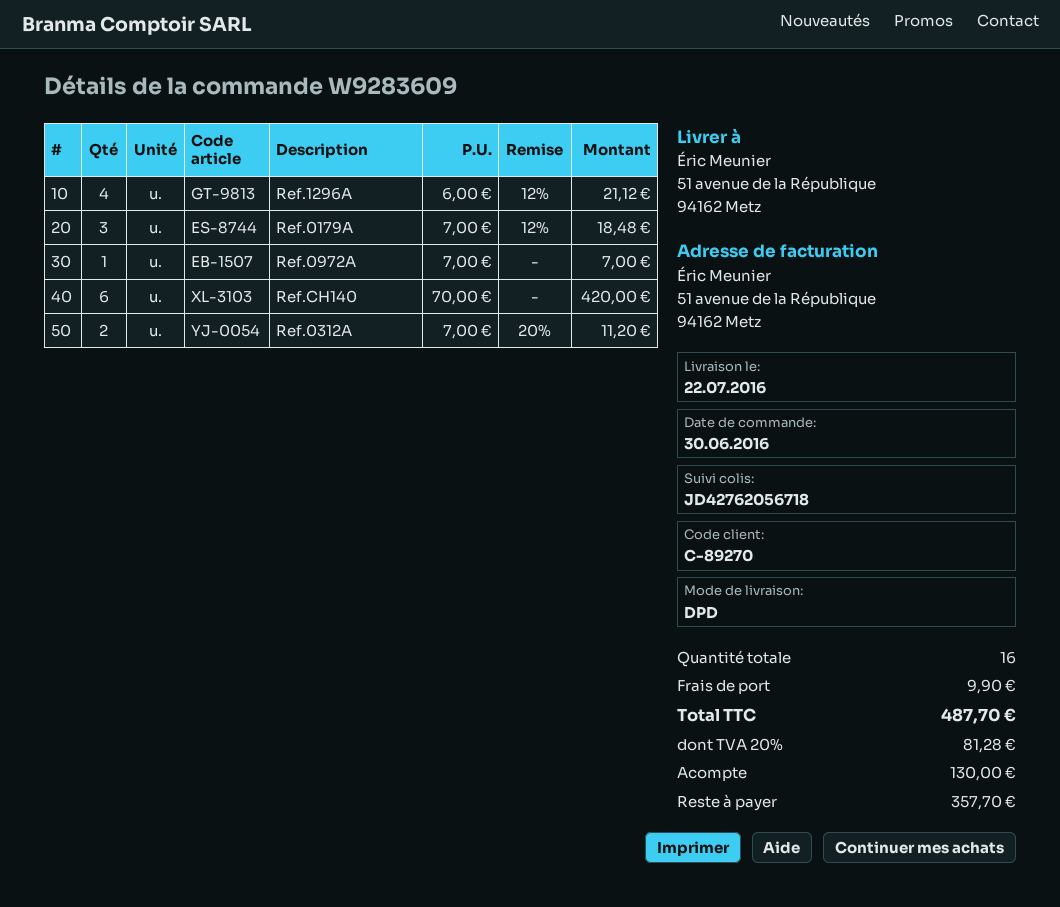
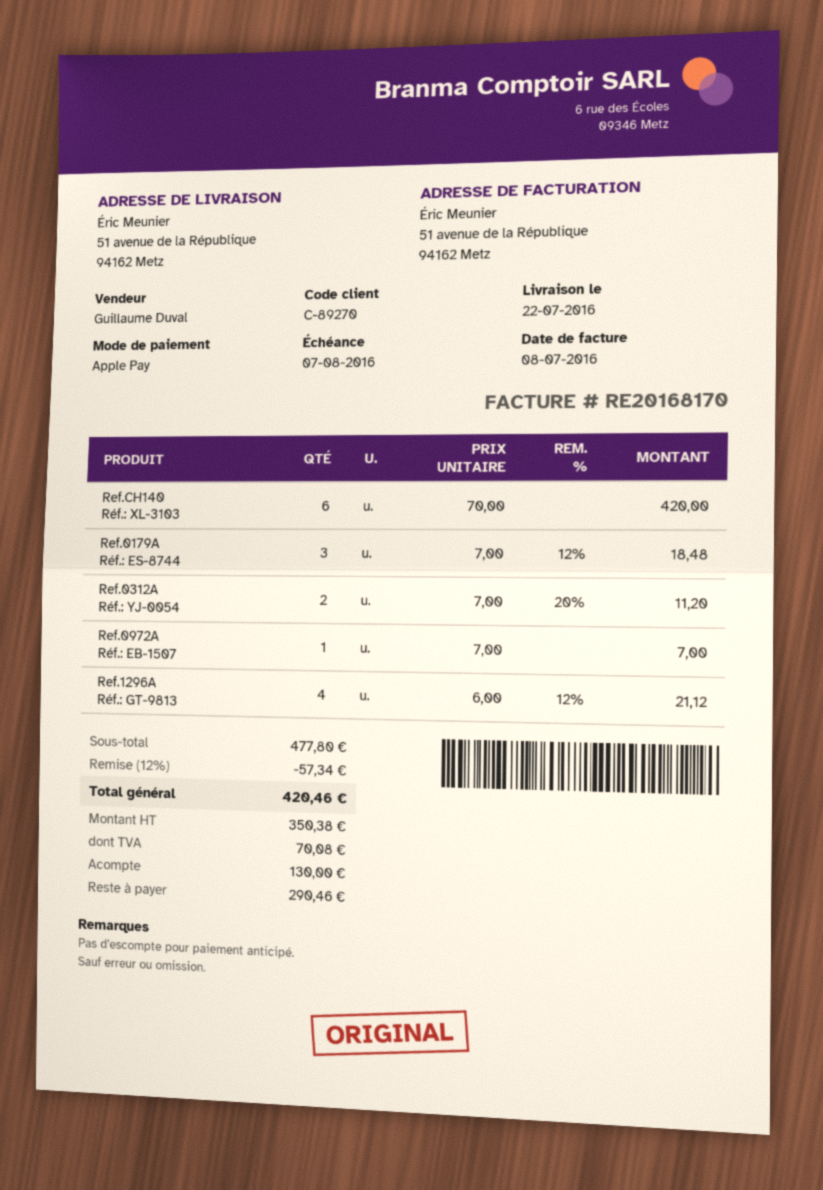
discount: none -> 12% = 57.34
shipping: 9.90 -> none
tax: 81.28 -> 70.08
total: 487.70 -> 420.46
balance: 357.70 -> 290.46

